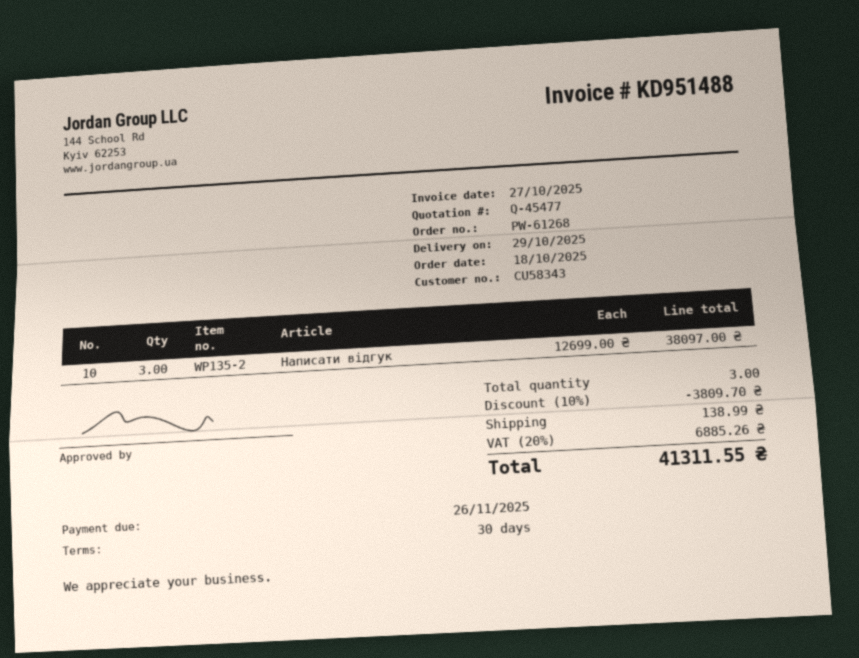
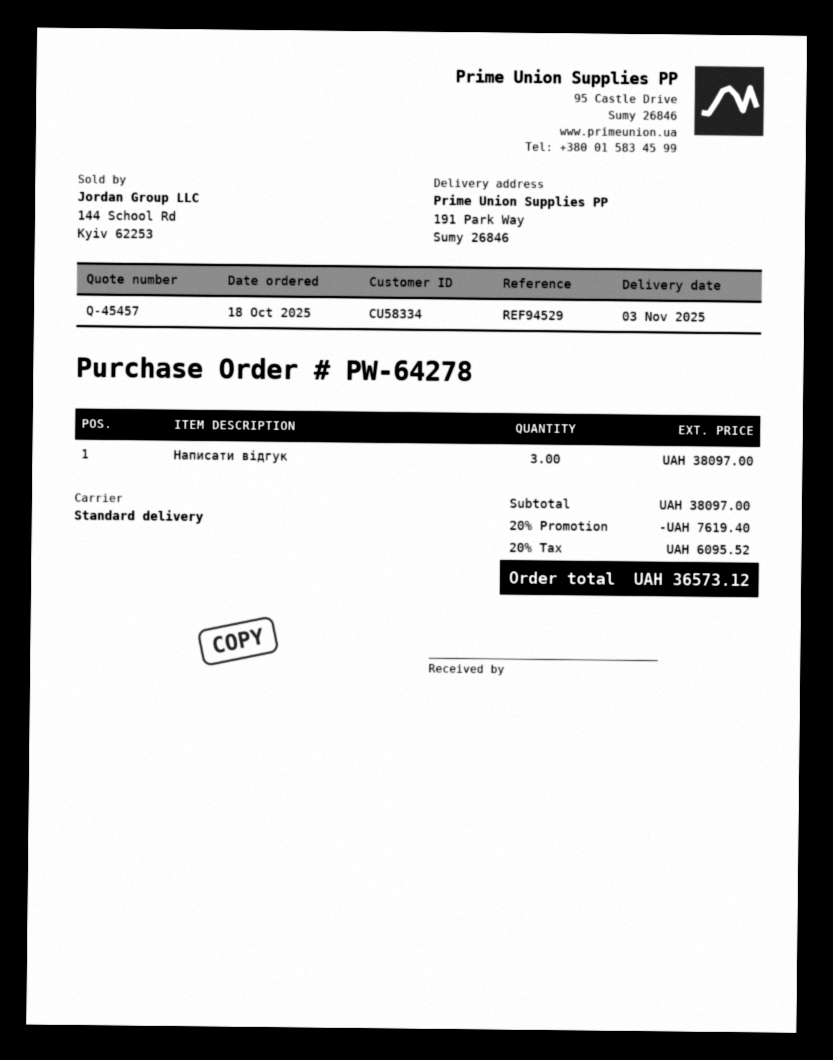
quote number: Q-45477 -> Q-45457
order number: PW-61268 -> PW-64278
delivery date: 2025-10-29 -> 2025-11-03
customer number: CU58343 -> CU58334
discount: 10% = 3809.70 -> 20% = 7619.40
shipping: 138.99 -> none
tax: 20% = 6885.26 -> 20% = 6095.52
total: 41311.55 -> 36573.12

